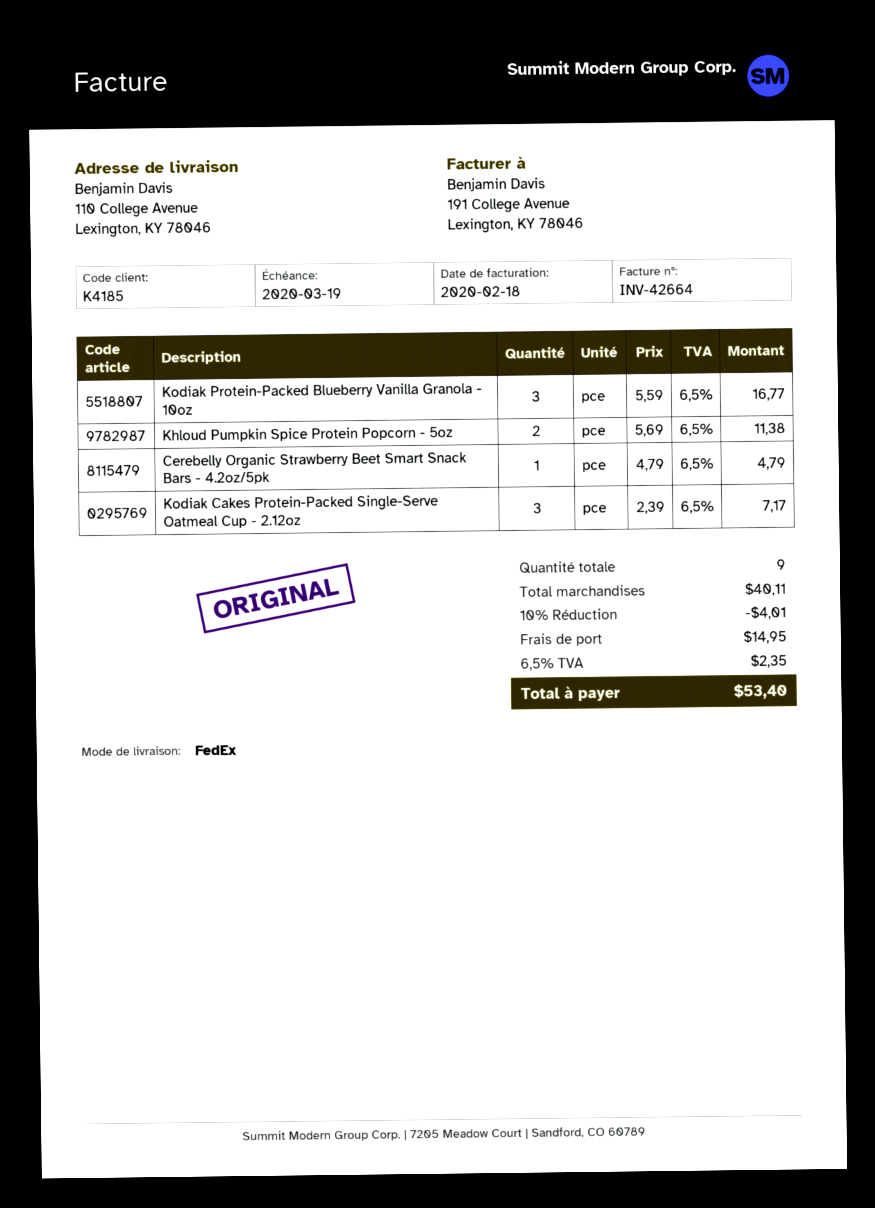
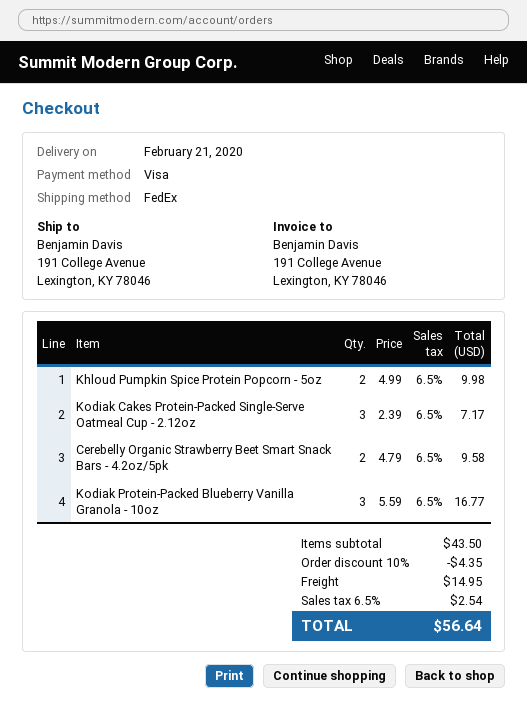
ship to: 110 College Avenue, Lexington, KY 78046 -> 191 College Avenue, Lexington, KY 78046
Khloud Pumpkin Spice Protein Popcorn - 5oz: 2 x 5.69 = 11.38 -> 2 x 4.99 = 9.98
Cerebelly Organic Strawberry Beet Smart Snack Bars - 4.2oz/5pk: 1 x 4.79 = 4.79 -> 2 x 4.79 = 9.58
subtotal: 40.11 -> 43.50
discount: 10% = 4.01 -> 10% = 4.35
tax: 6.5% = 2.35 -> 6.5% = 2.54
total: 53.40 -> 56.64

